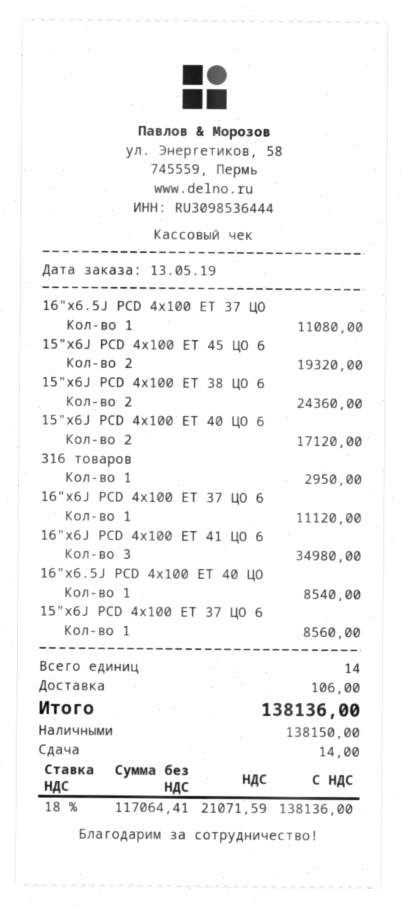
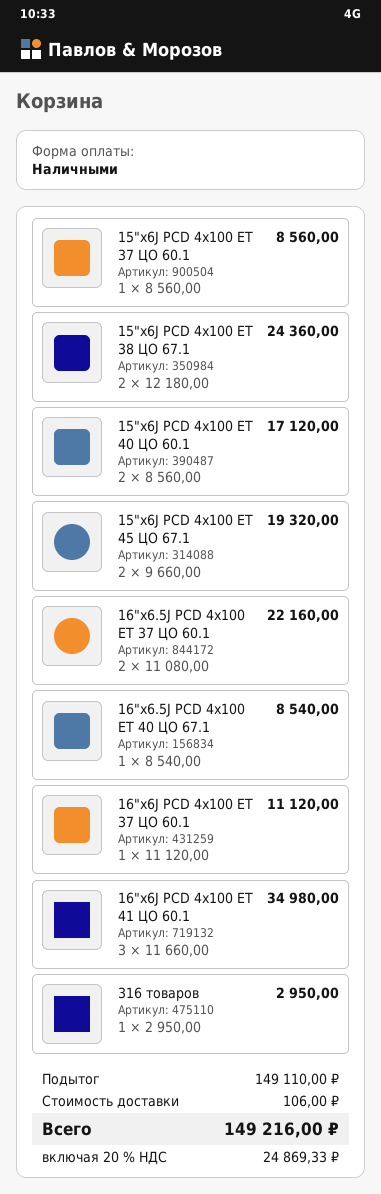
16"x6.5J PCD 4x100 ЕТ 37 ЦО: 1 for 11080.00 -> 2 for 22160.00
tax: 18% = 21071.59 -> 20% = 24869.33
total: 138136.00 -> 149216.00

